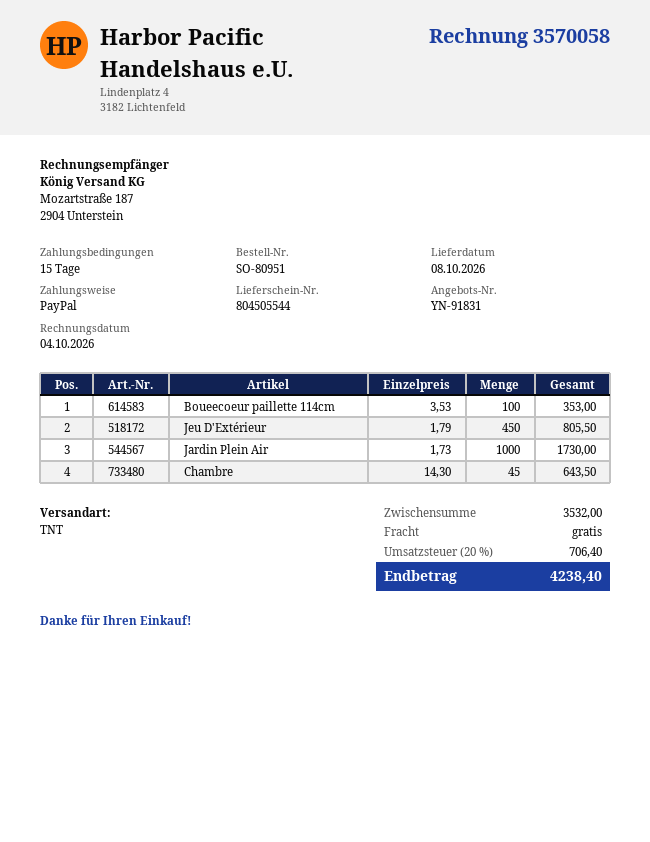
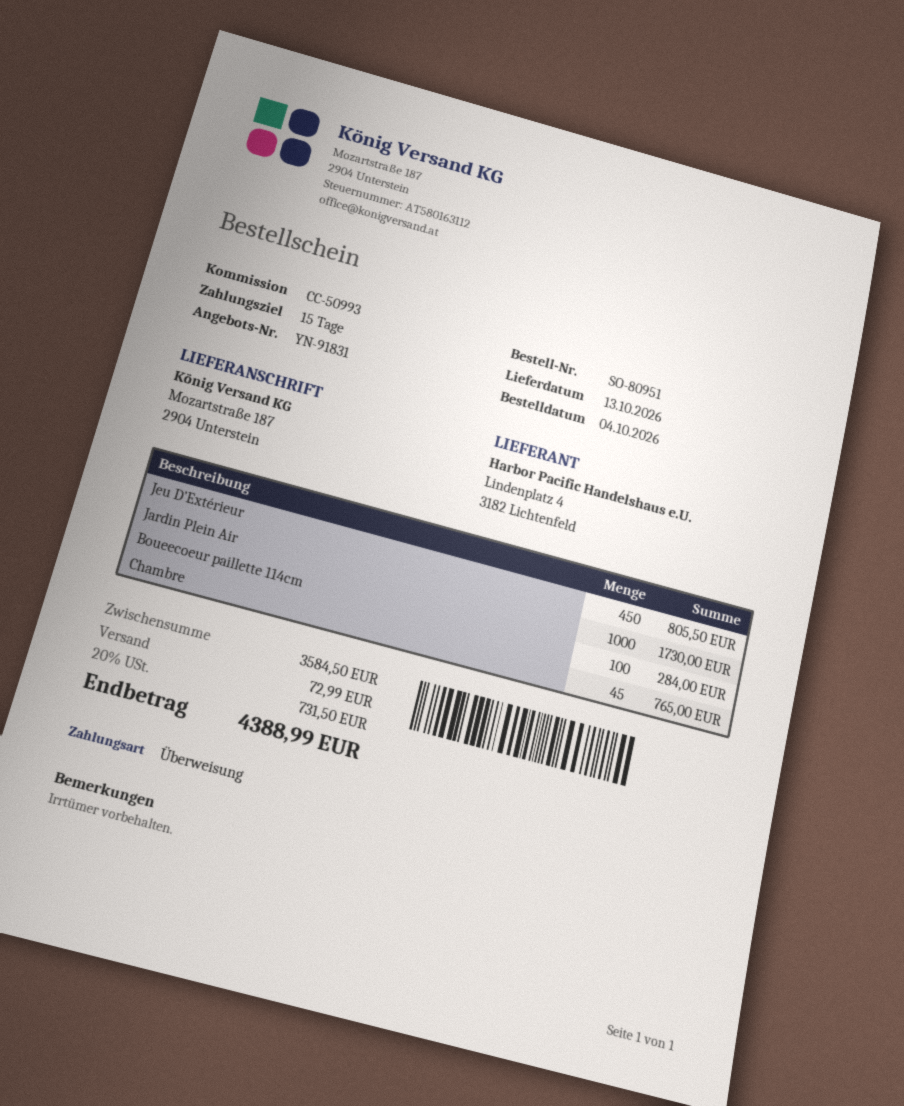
delivery date: 2026-10-08 -> 2026-10-13
payment method: PayPal -> bank transfer
Boueecoeur paillette 114cm: 100 for 353.00 -> 100 for 284.00
Chambre: 45 for 643.50 -> 45 for 765.00
subtotal: 3532.00 -> 3584.50
shipping: 0.00 -> 72.99
tax: 20% = 706.40 -> 20% = 731.50
total: 4238.40 -> 4388.99

